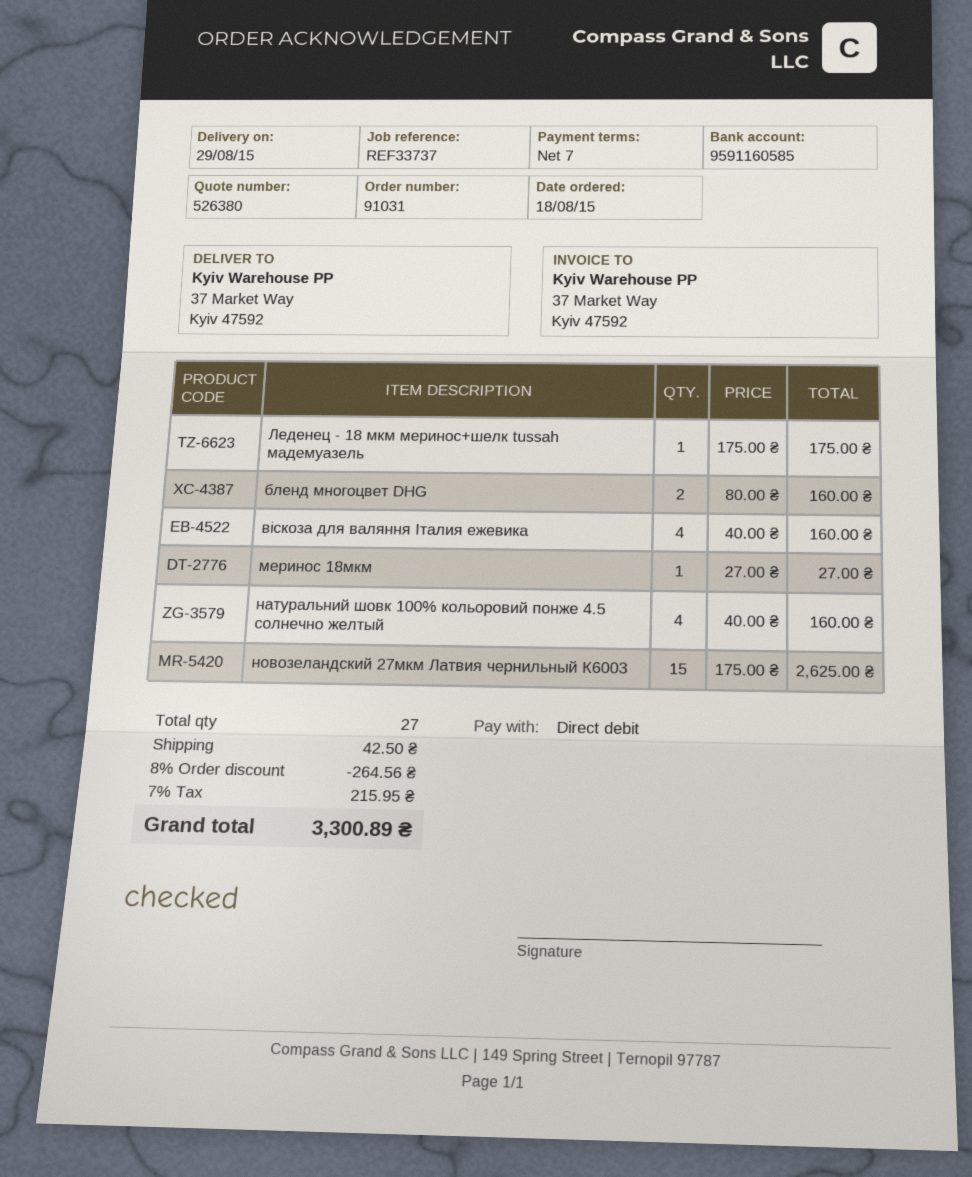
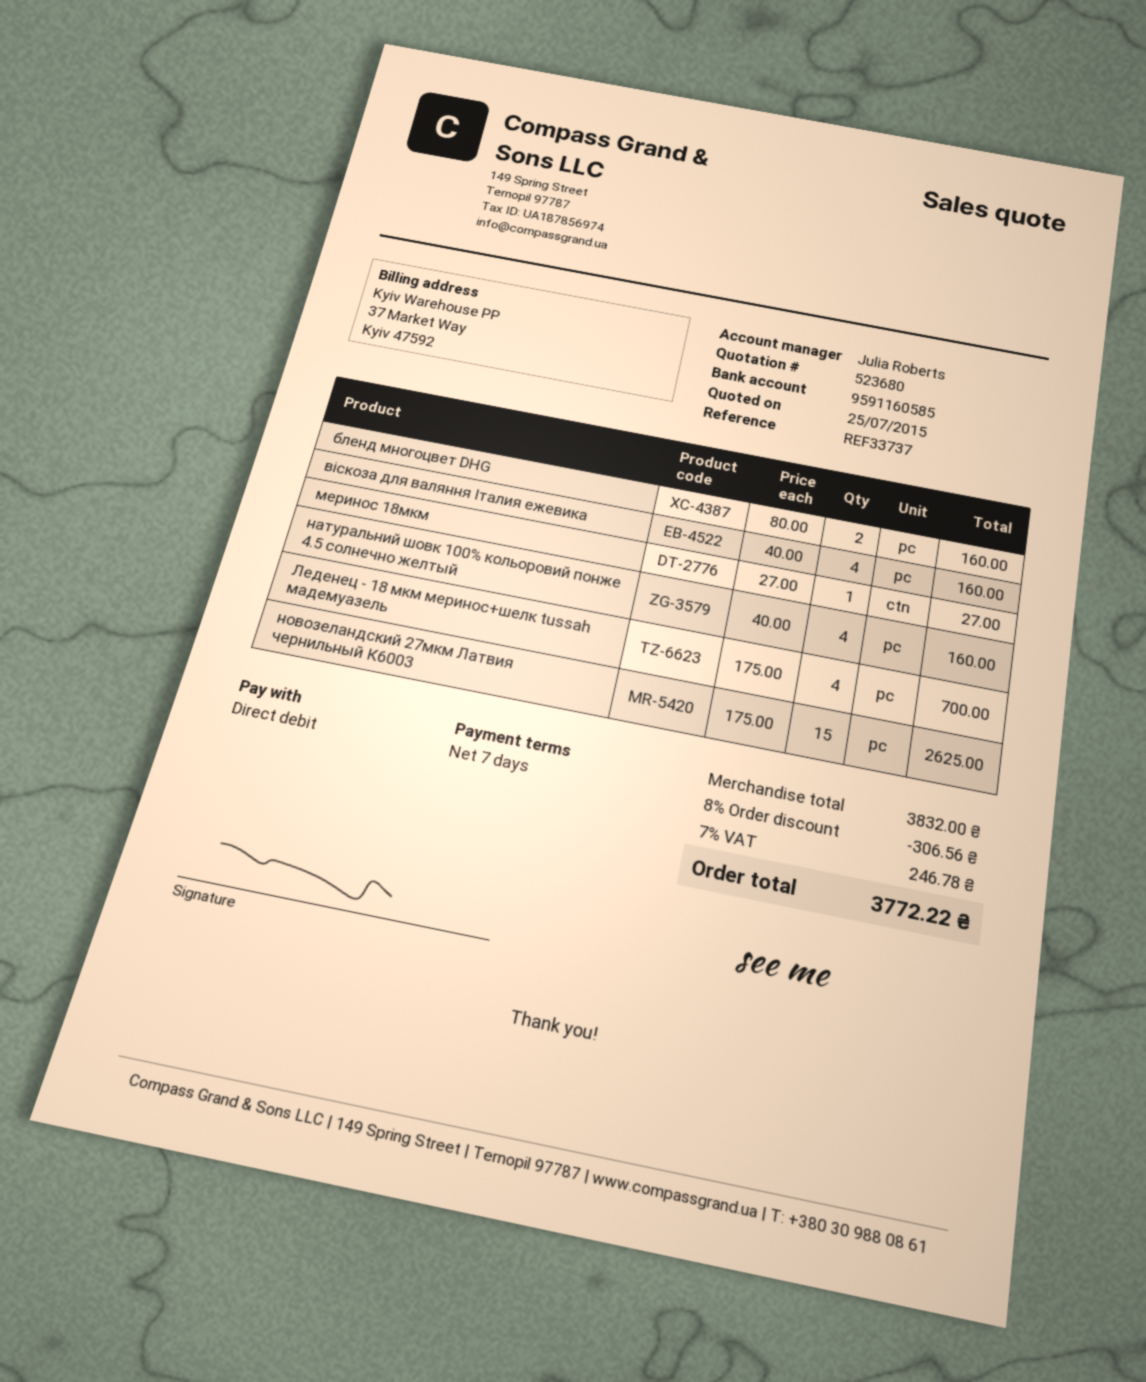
quote number: 526380 -> 523680
Леденец - 18 мкм меринос+шелк tussah мадемуазель: 1 x 175.00 = 175.00 -> 4 x 175.00 = 700.00
discount: 8% = 264.56 -> 8% = 306.56
shipping: 42.50 -> none
tax: 7% = 215.95 -> 7% = 246.78
total: 3300.89 -> 3772.22

